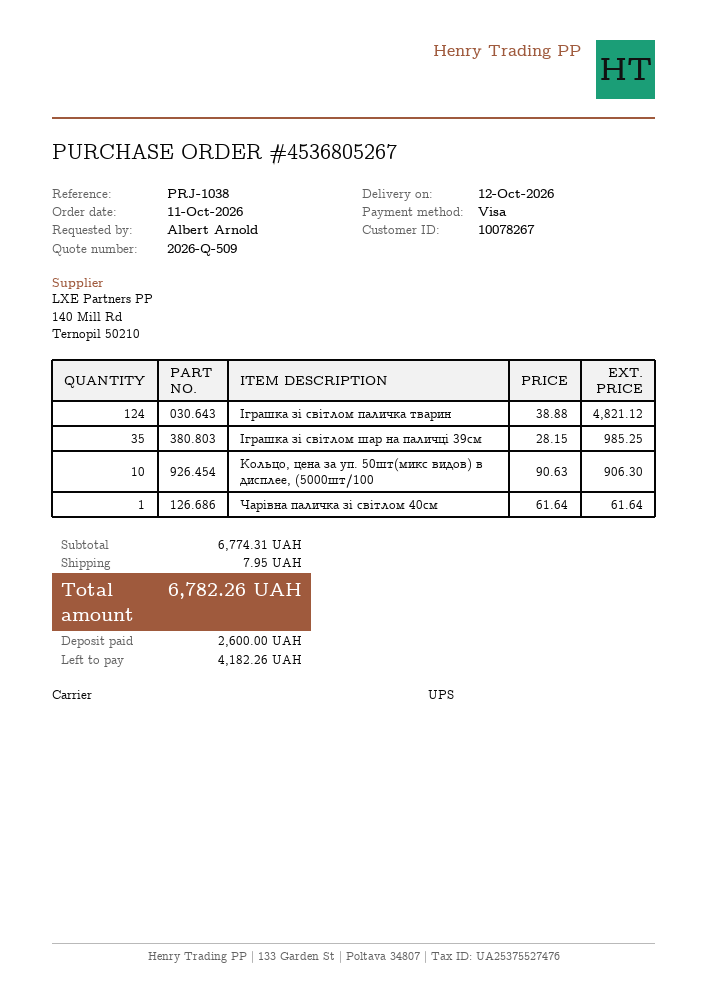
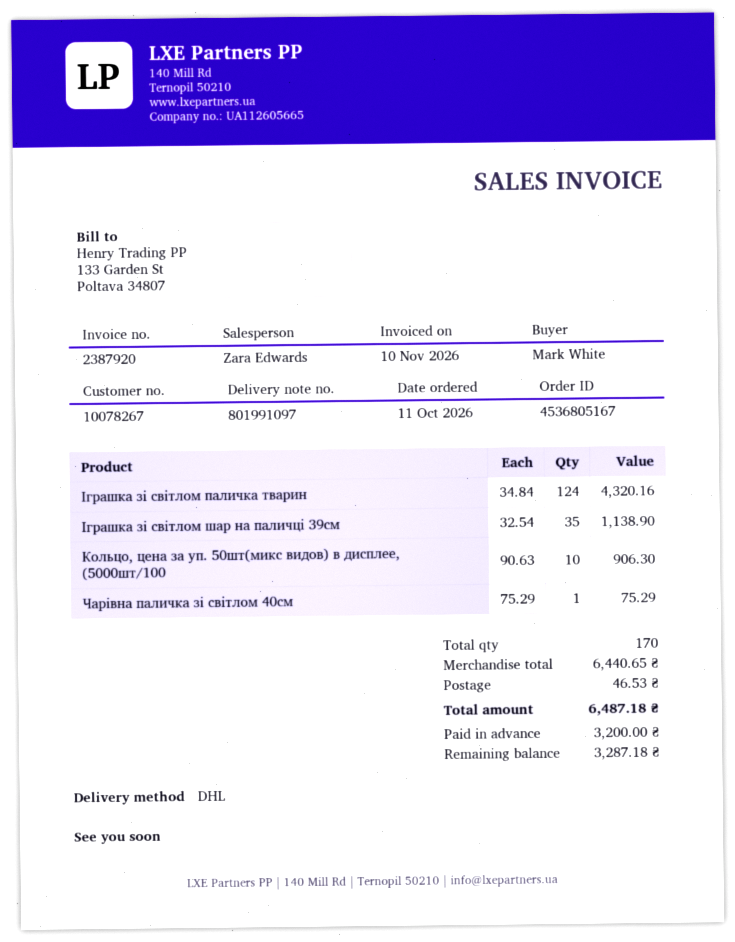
order number: 4536805267 -> 4536805167
ordered by: Albert Arnold -> Mark White
shipping method: UPS -> DHL
Іграшка зі світлом паличка тварин: 124 x 38.88 = 4821.12 -> 124 x 34.84 = 4320.16
Іграшка зі світлом шар на паличці 39см: 35 x 28.15 = 985.25 -> 35 x 32.54 = 1138.90
Чарівна паличка зі світлом 40см: 1 x 61.64 = 61.64 -> 1 x 75.29 = 75.29
subtotal: 6774.31 -> 6440.65
shipping: 7.95 -> 46.53
total: 6782.26 -> 6487.18
deposit: 2600.00 -> 3200.00
balance: 4182.26 -> 3287.18

